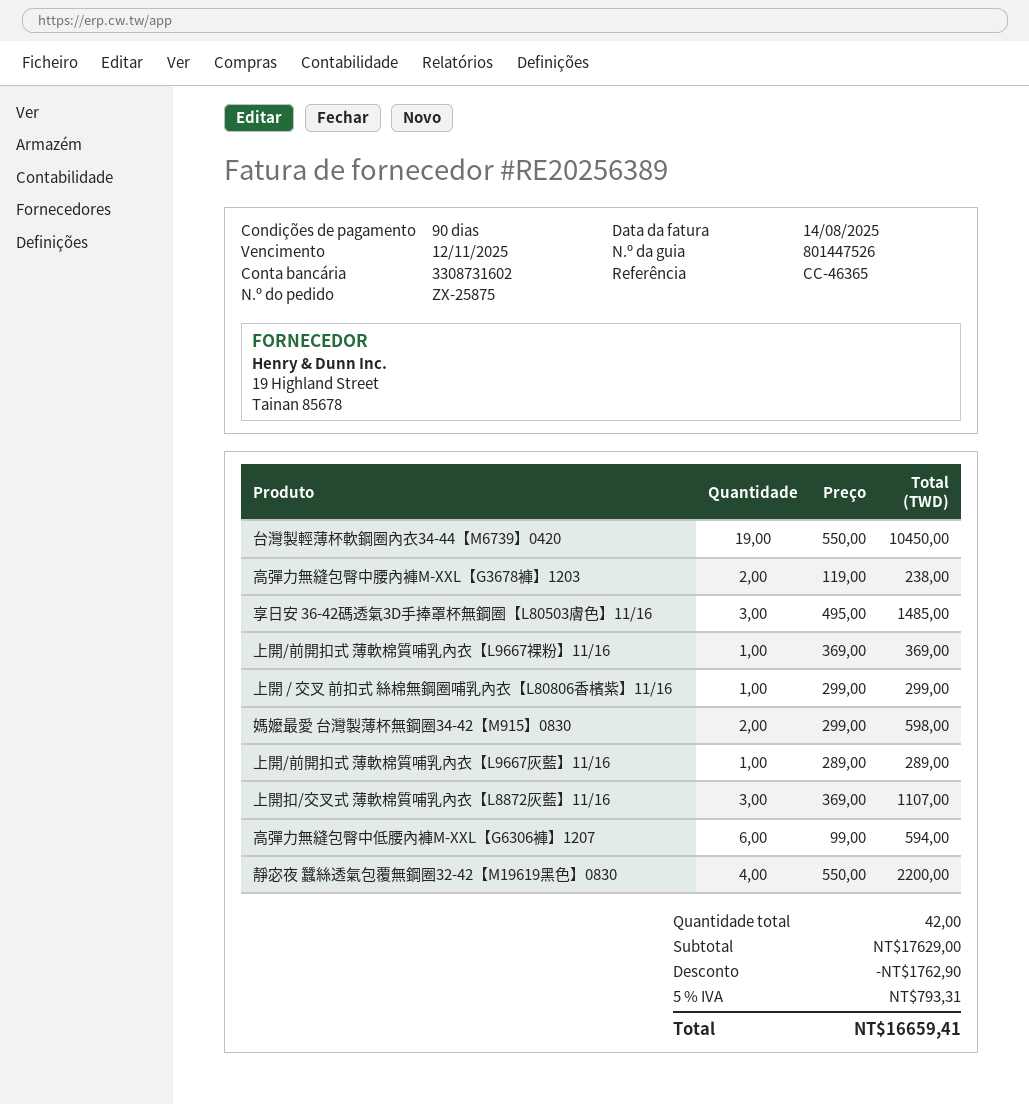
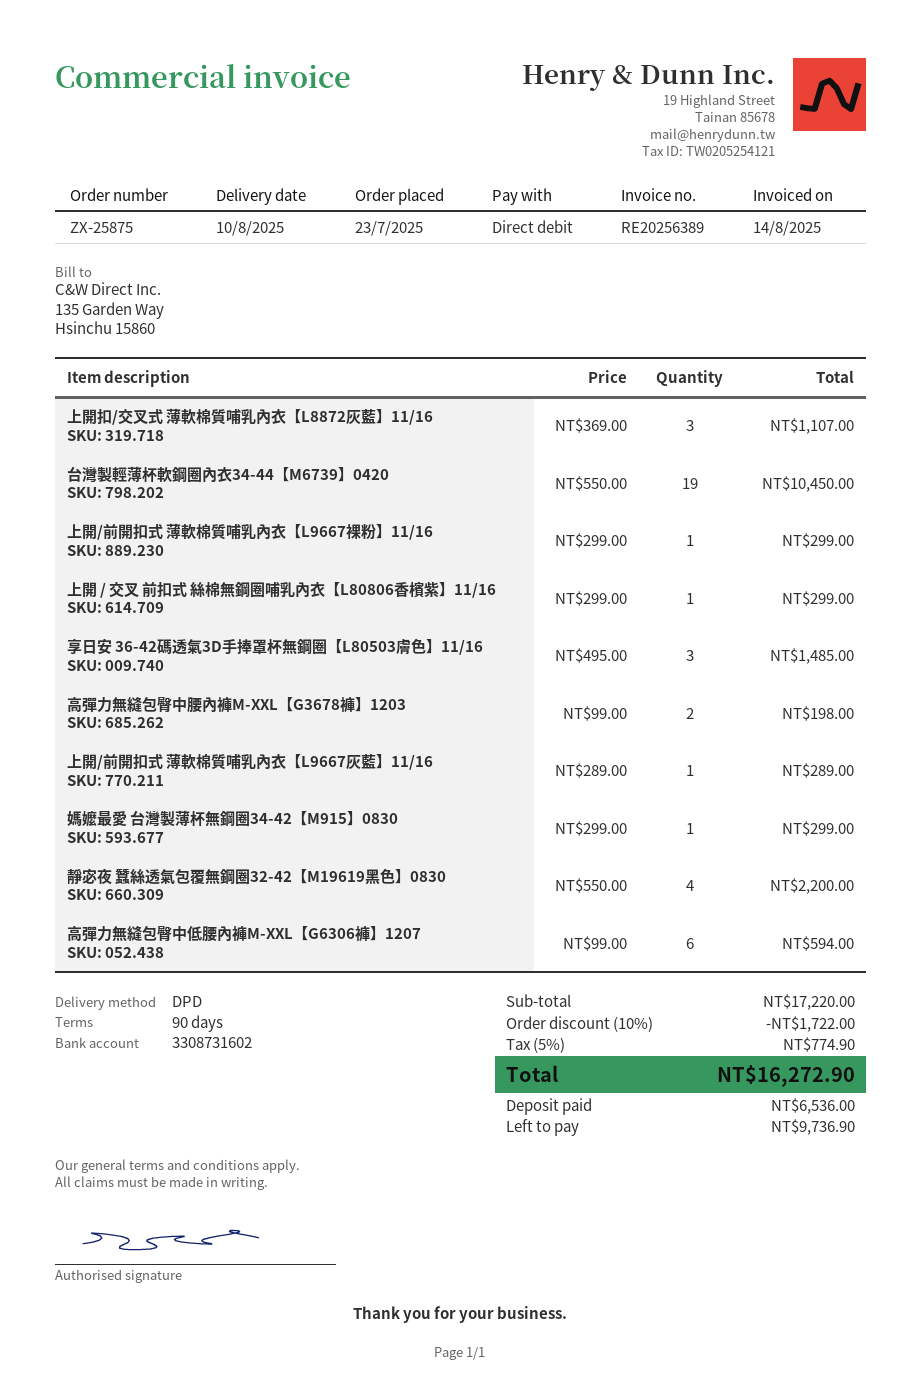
高彈力無縫包臀中腰內褲M-XXL【G3678褲】1203: 2 x 119.00 = 238.00 -> 2 x 99.00 = 198.00
上開/前開扣式 薄軟棉質哺乳內衣【L9667裸粉】11/16: 1 x 369.00 = 369.00 -> 1 x 299.00 = 299.00
媽嬤最愛 台灣製薄杯無鋼圈34-42【M915】0830: 2 x 299.00 = 598.00 -> 1 x 299.00 = 299.00
subtotal: 17629.00 -> 17220.00
discount: 1762.90 -> 1722.00
tax: 5% = 793.31 -> 5% = 774.90
total: 16659.41 -> 16272.90

